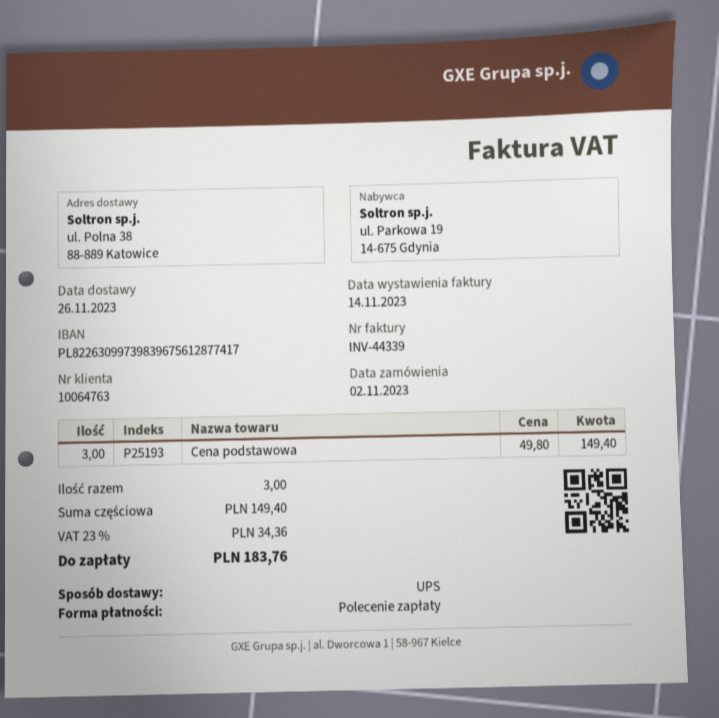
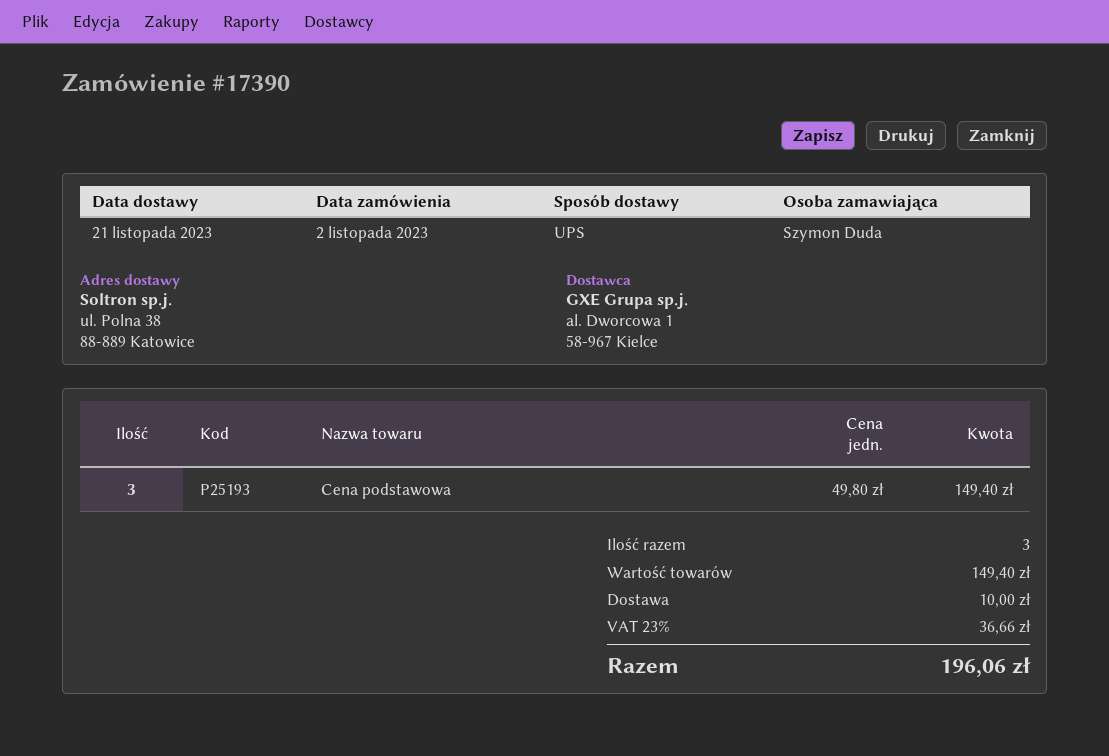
delivery date: 2023-11-26 -> 2023-11-21
shipping: none -> 10.00
tax: 23% = 34.36 -> 23% = 36.66
total: 183.76 -> 196.06

